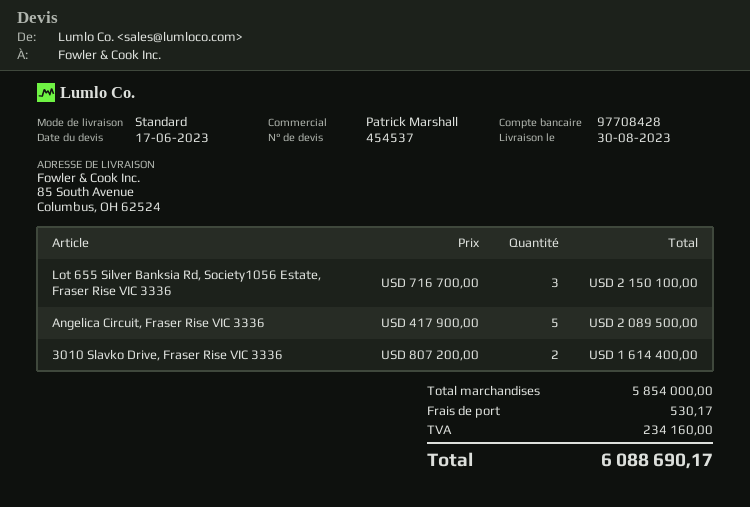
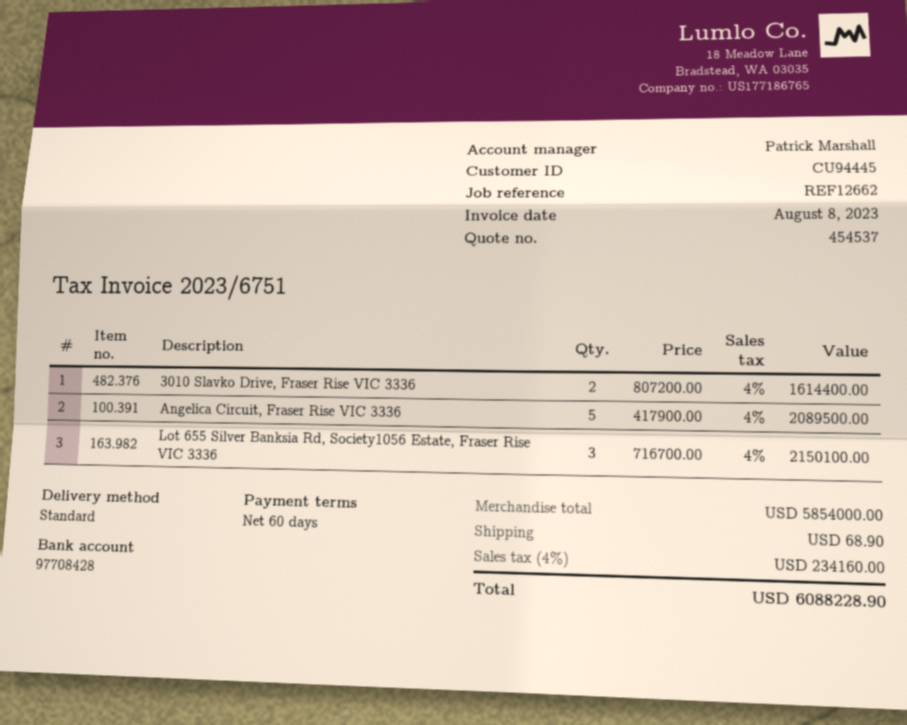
shipping: 530.17 -> 68.90
total: 6088690.17 -> 6088228.90

